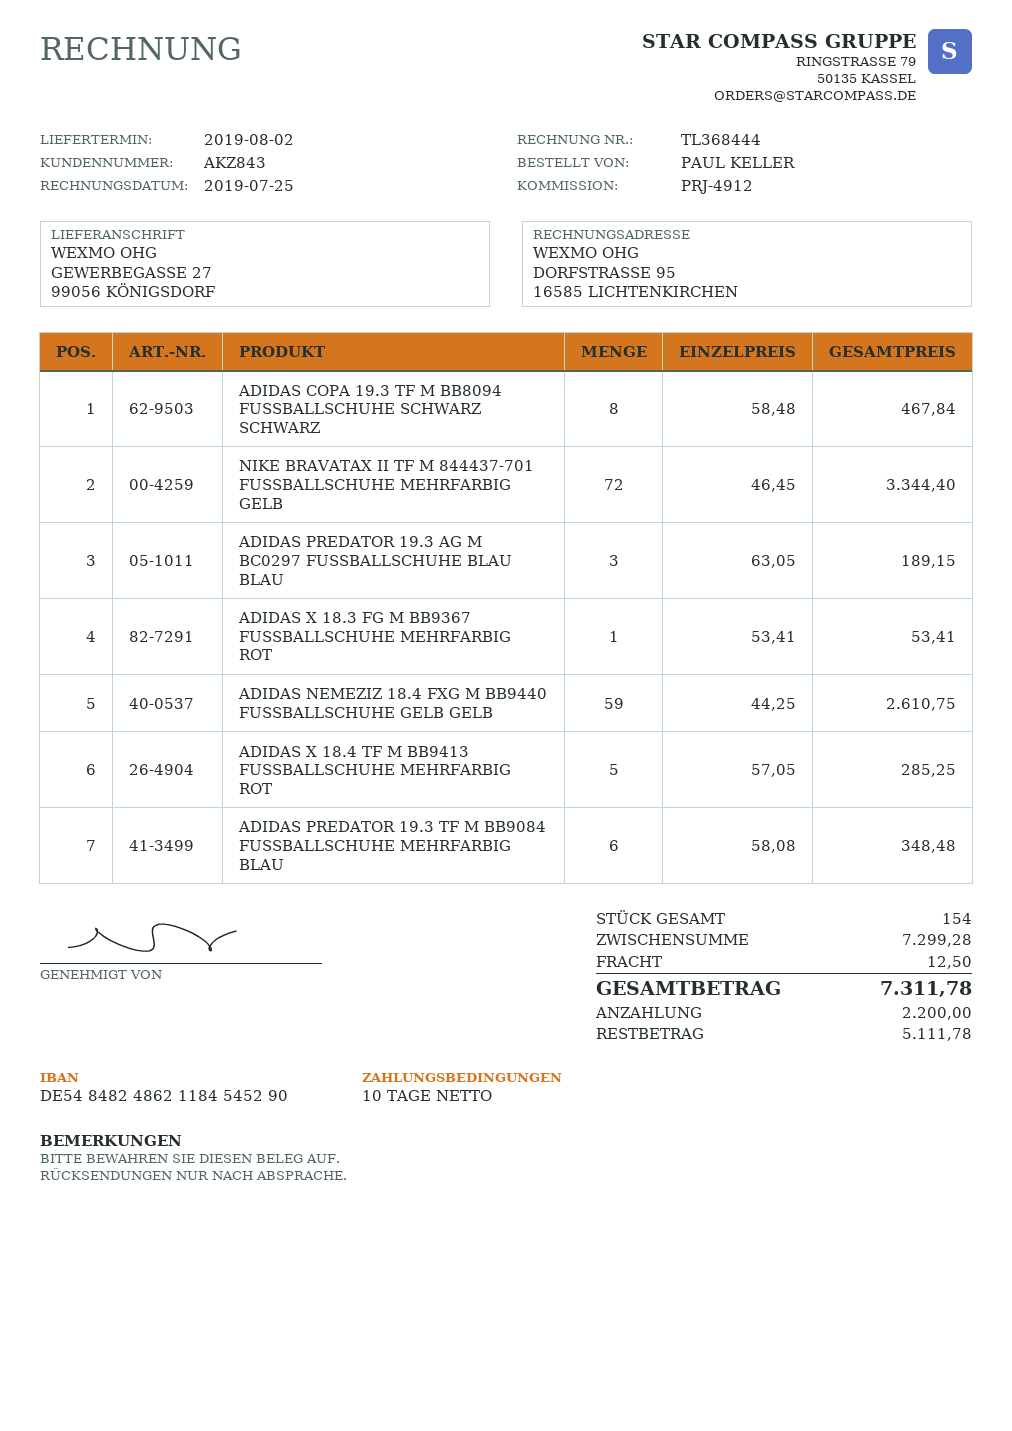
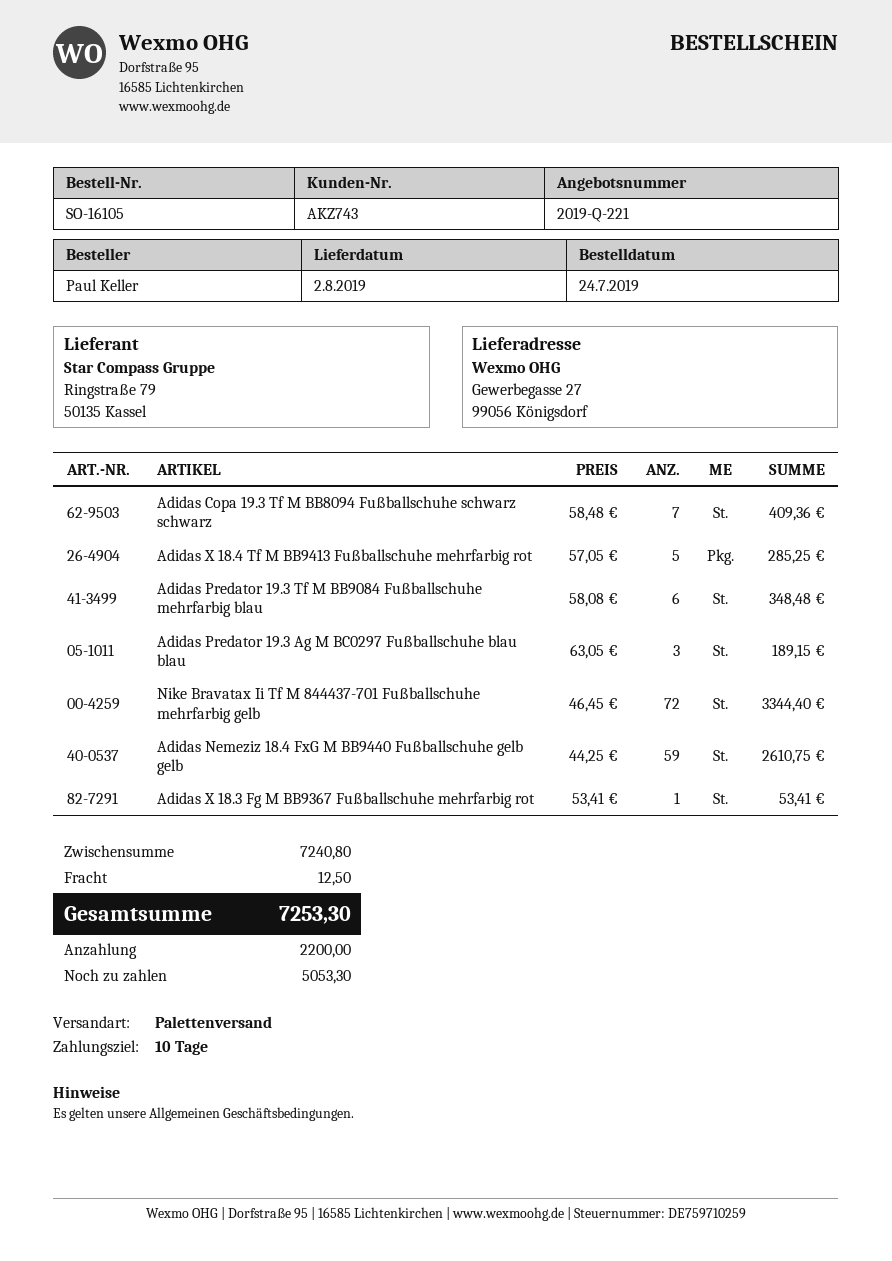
customer number: AKZ843 -> AKZ743
ADIDAS COPA 19.3 TF M BB8094 FUSSBALLSCHUHE SCHWARZ SCHWARZ: 8 x 58.48 = 467.84 -> 7 x 58.48 = 409.36
subtotal: 7299.28 -> 7240.80
total: 7311.78 -> 7253.30
balance: 5111.78 -> 5053.30

